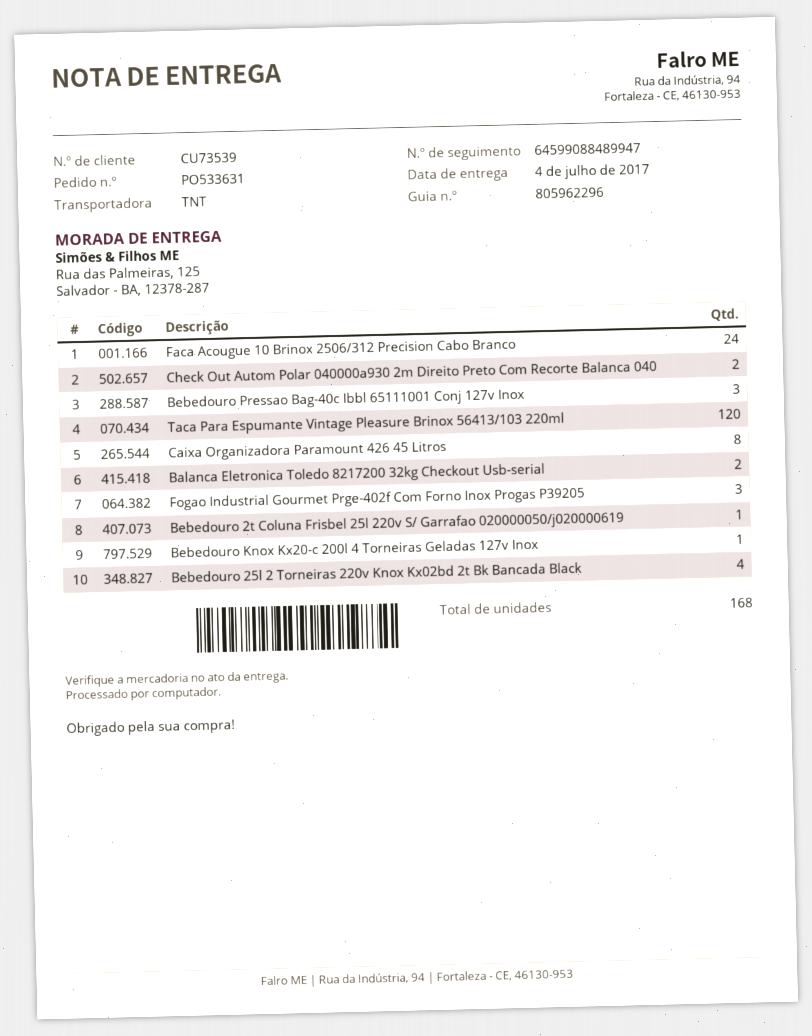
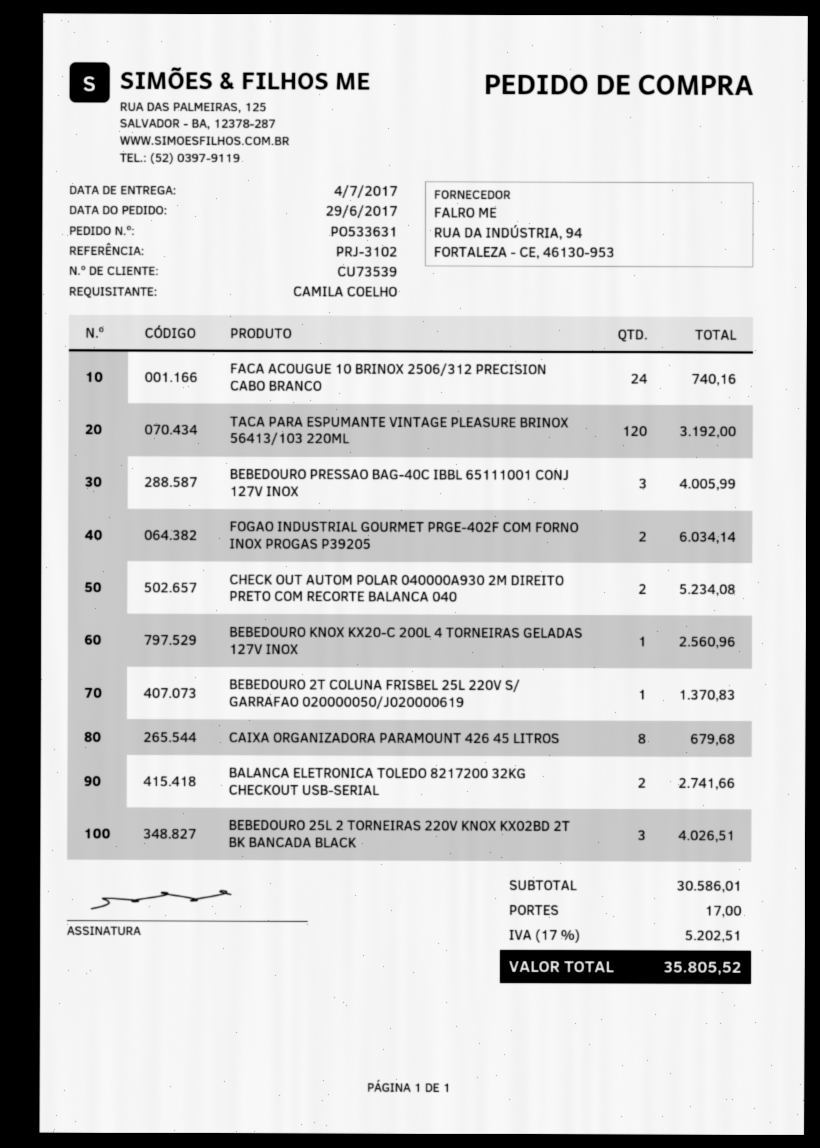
Fogao Industrial Gourmet Prge-402f Com Forno Inox Progas P39205: 3 -> 2
Bebedouro 25l 2 Torneiras 220v Knox Kx02bd 2t Bk Bancada Black: 4 -> 3

